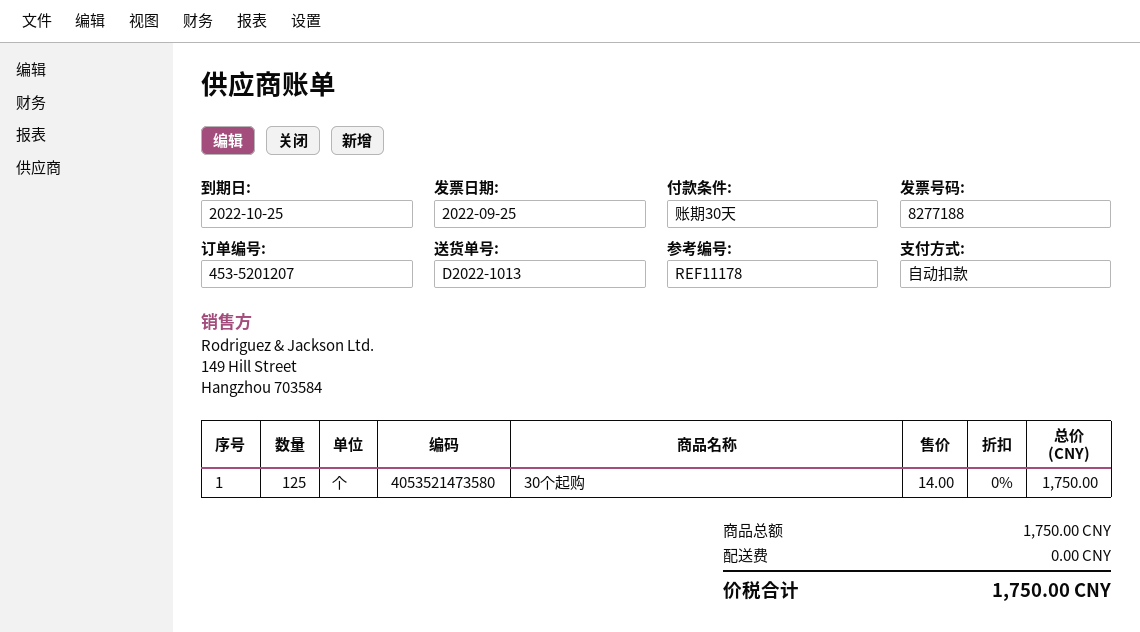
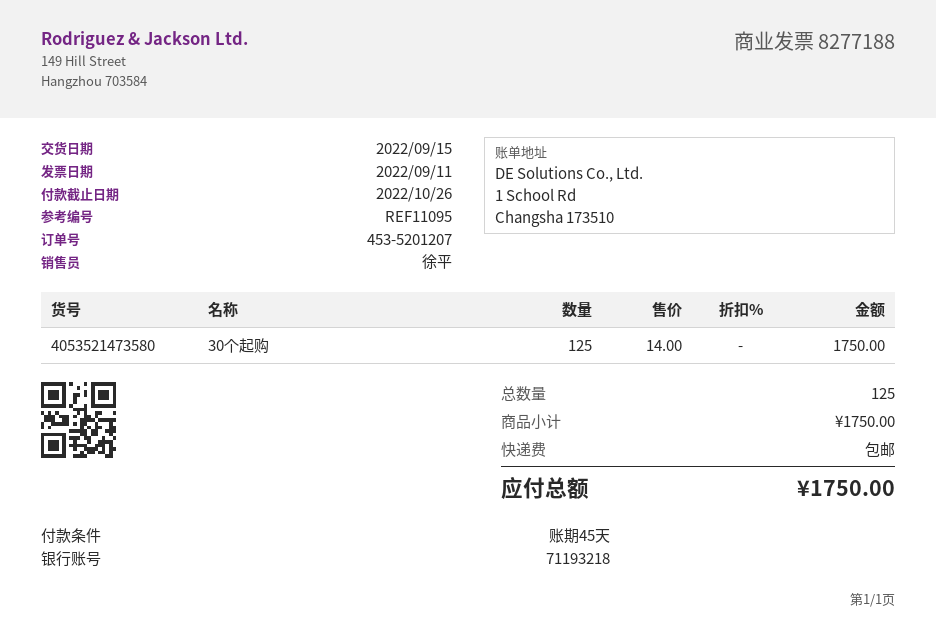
invoice date: 2022-09-25 -> 2022-09-11
payment terms: 30 days -> 45 days
due date: 2022-10-25 -> 2022-10-26
reference: REF11178 -> REF11095

